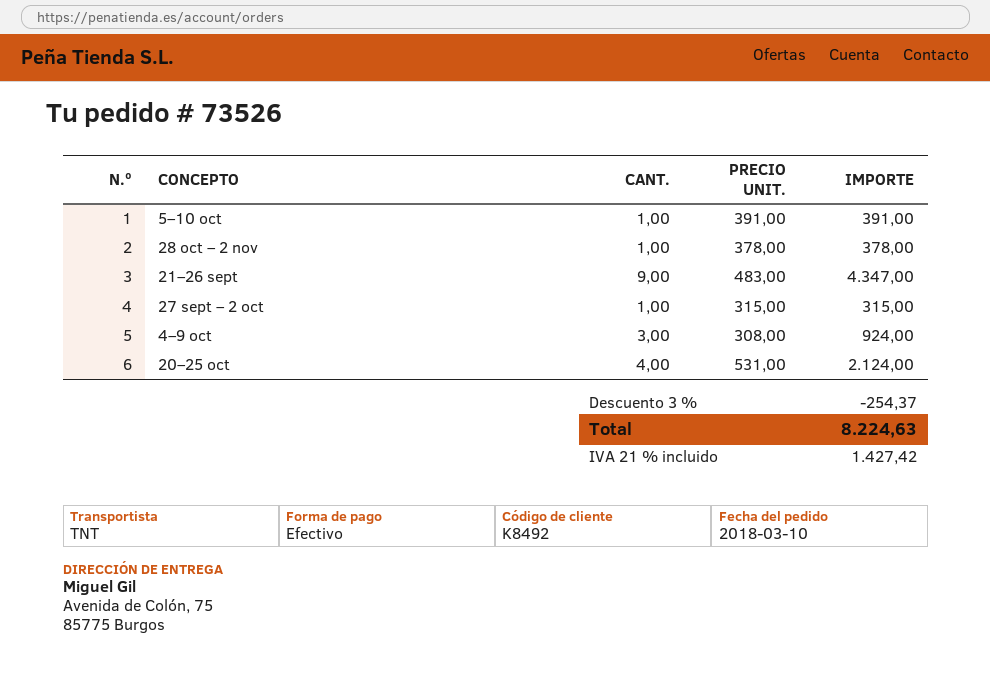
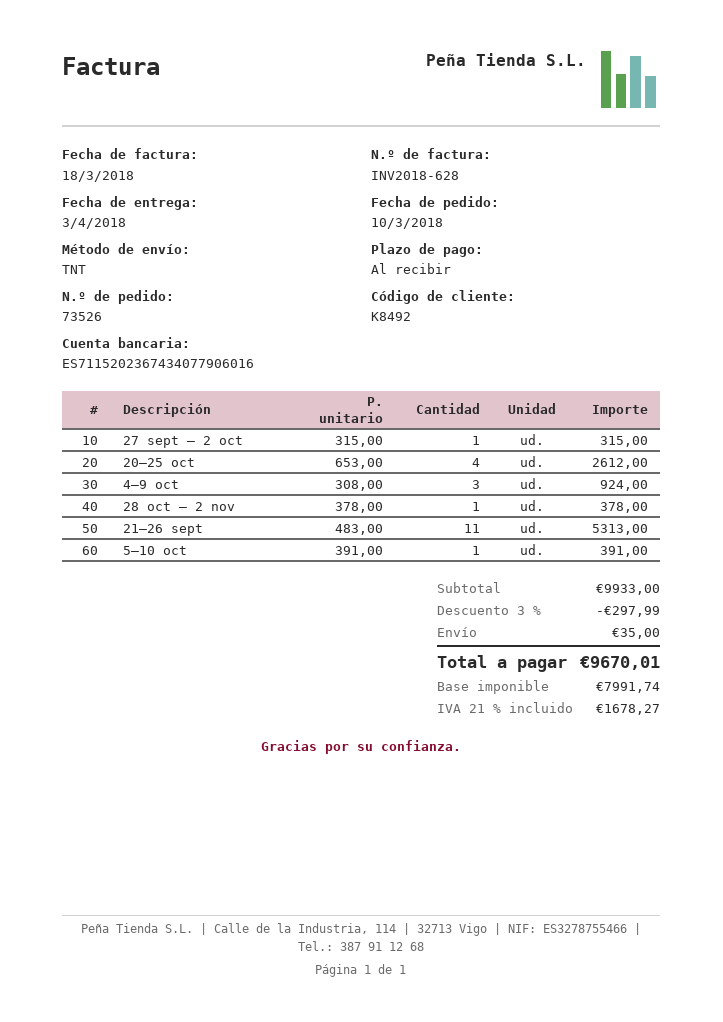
21–26 sept: 9 x 483.00 = 4347.00 -> 11 x 483.00 = 5313.00
20–25 oct: 4 x 531.00 = 2124.00 -> 4 x 653.00 = 2612.00
discount: 3% = 254.37 -> 3% = 297.99
shipping: none -> 35.00
tax: 21% = 1427.42 -> 21% = 1678.27
total: 8224.63 -> 9670.01

